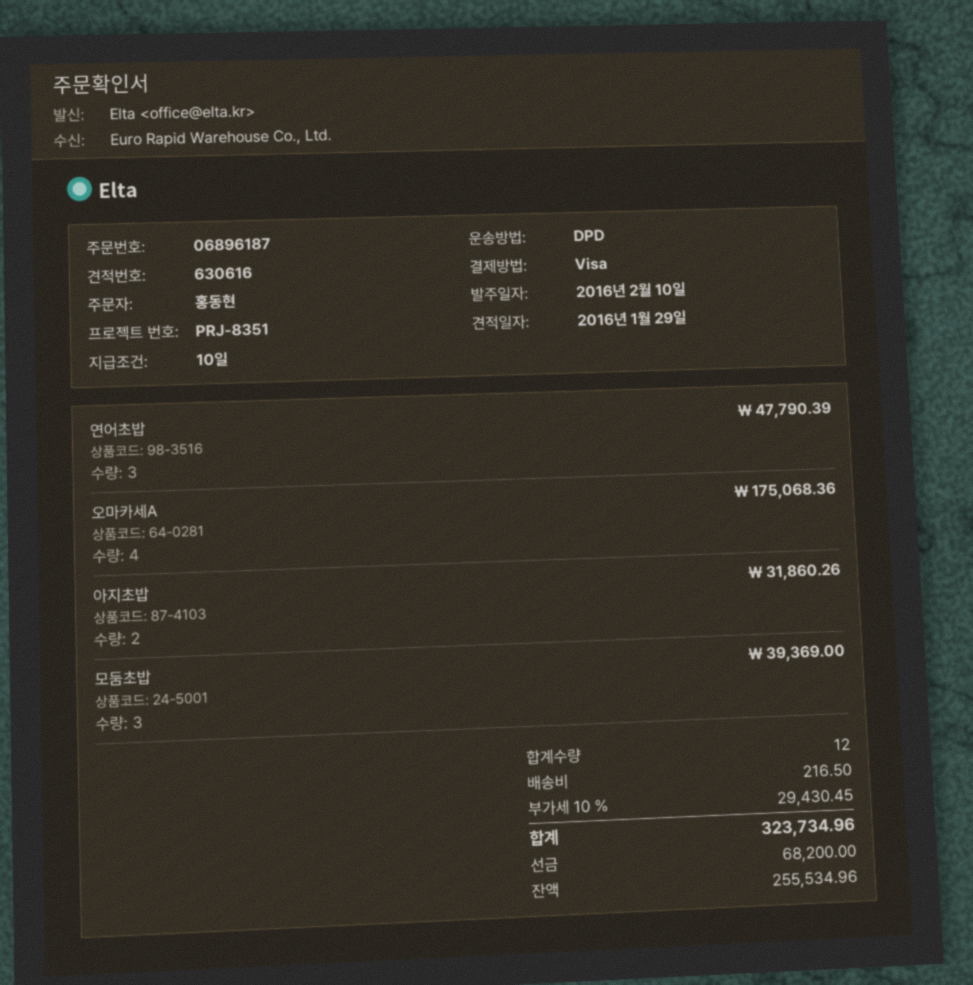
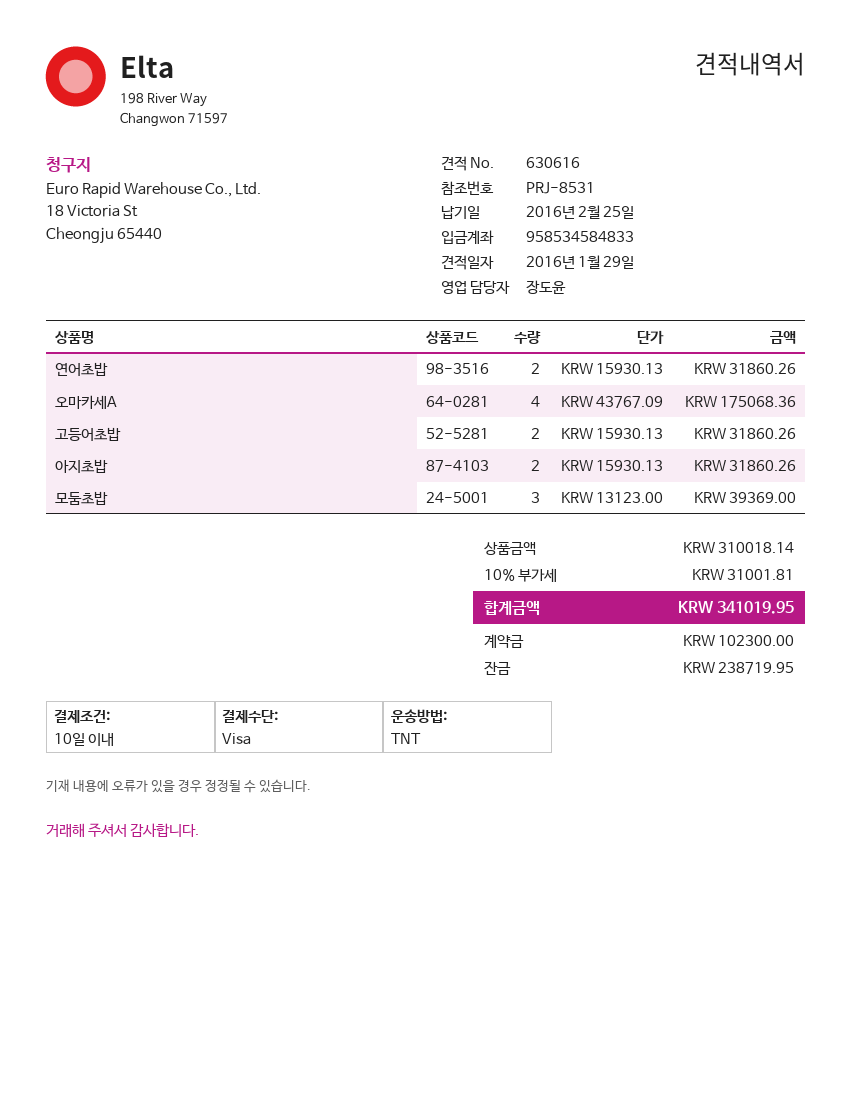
reference: PRJ-8351 -> PRJ-8531
shipping method: DPD -> TNT
연어초밥: 3 for 47790.39 -> 2 for 31860.26
고등어초밥: none -> 2 for 31860.26
shipping: 216.50 -> none
tax: 10% = 29430.45 -> 10% = 31001.81
total: 323734.96 -> 341019.95
deposit: 68200.00 -> 102300.00
balance: 255534.96 -> 238719.95

